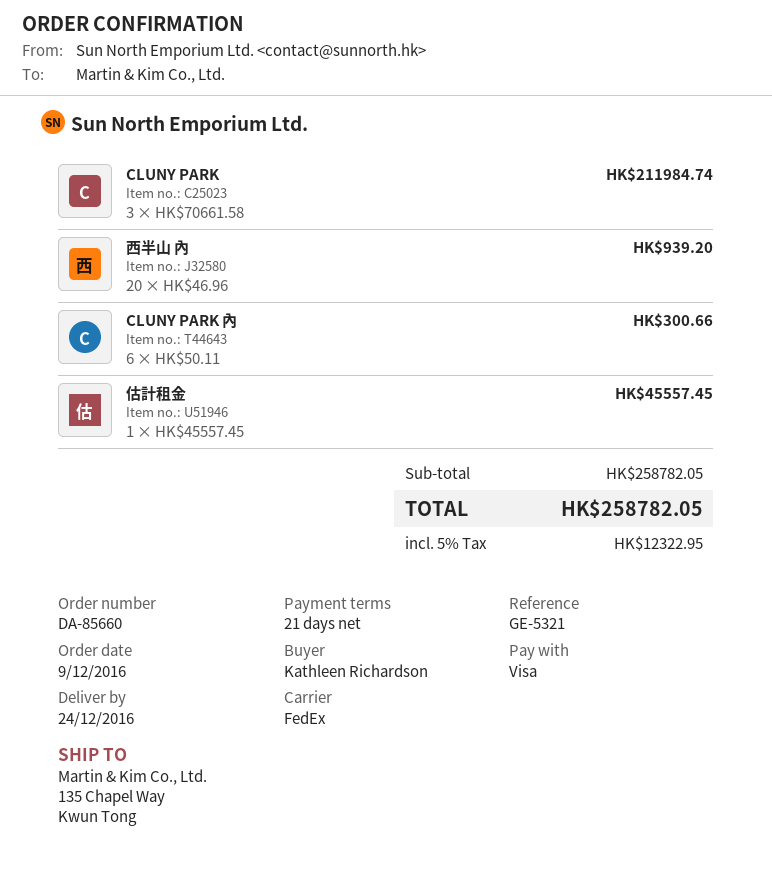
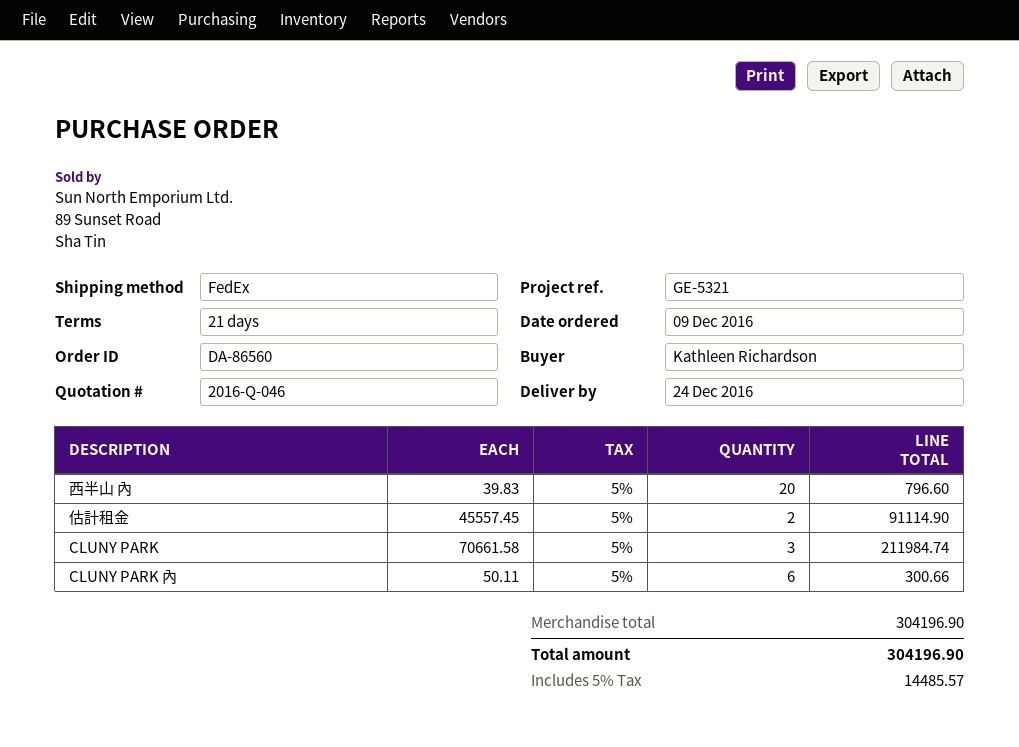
order number: DA-85660 -> DA-86560
西半山 內: 20 x 46.96 = 939.20 -> 20 x 39.83 = 796.60
估計租金: 1 x 45557.45 = 45557.45 -> 2 x 45557.45 = 91114.90
subtotal: 258782.05 -> 304196.90
tax: 5% = 12322.95 -> 5% = 14485.57
total: 258782.05 -> 304196.90

